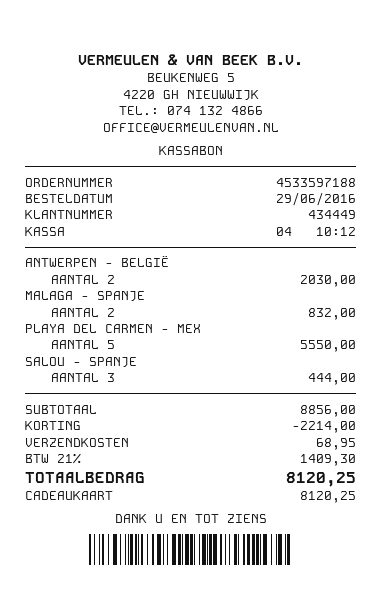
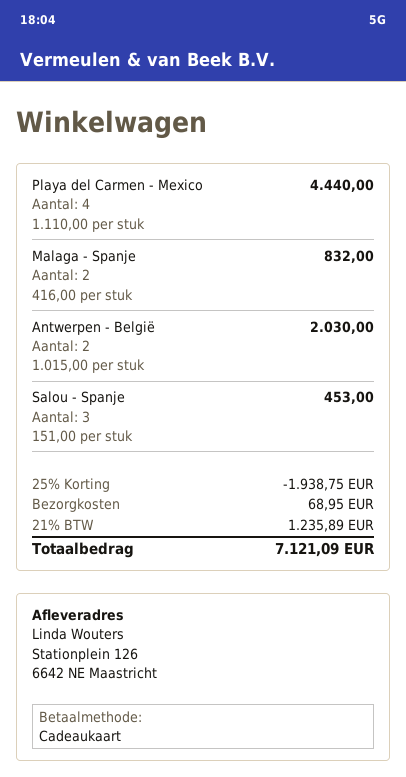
PLAYA DEL CARMEN - MEX: 5 for 5550.00 -> 4 for 4440.00
SALOU - SPANJE: 3 for 444.00 -> 3 for 453.00
discount: 2214.00 -> 1938.75
tax: 21% = 1409.30 -> 21% = 1235.89
total: 8120.25 -> 7121.09

